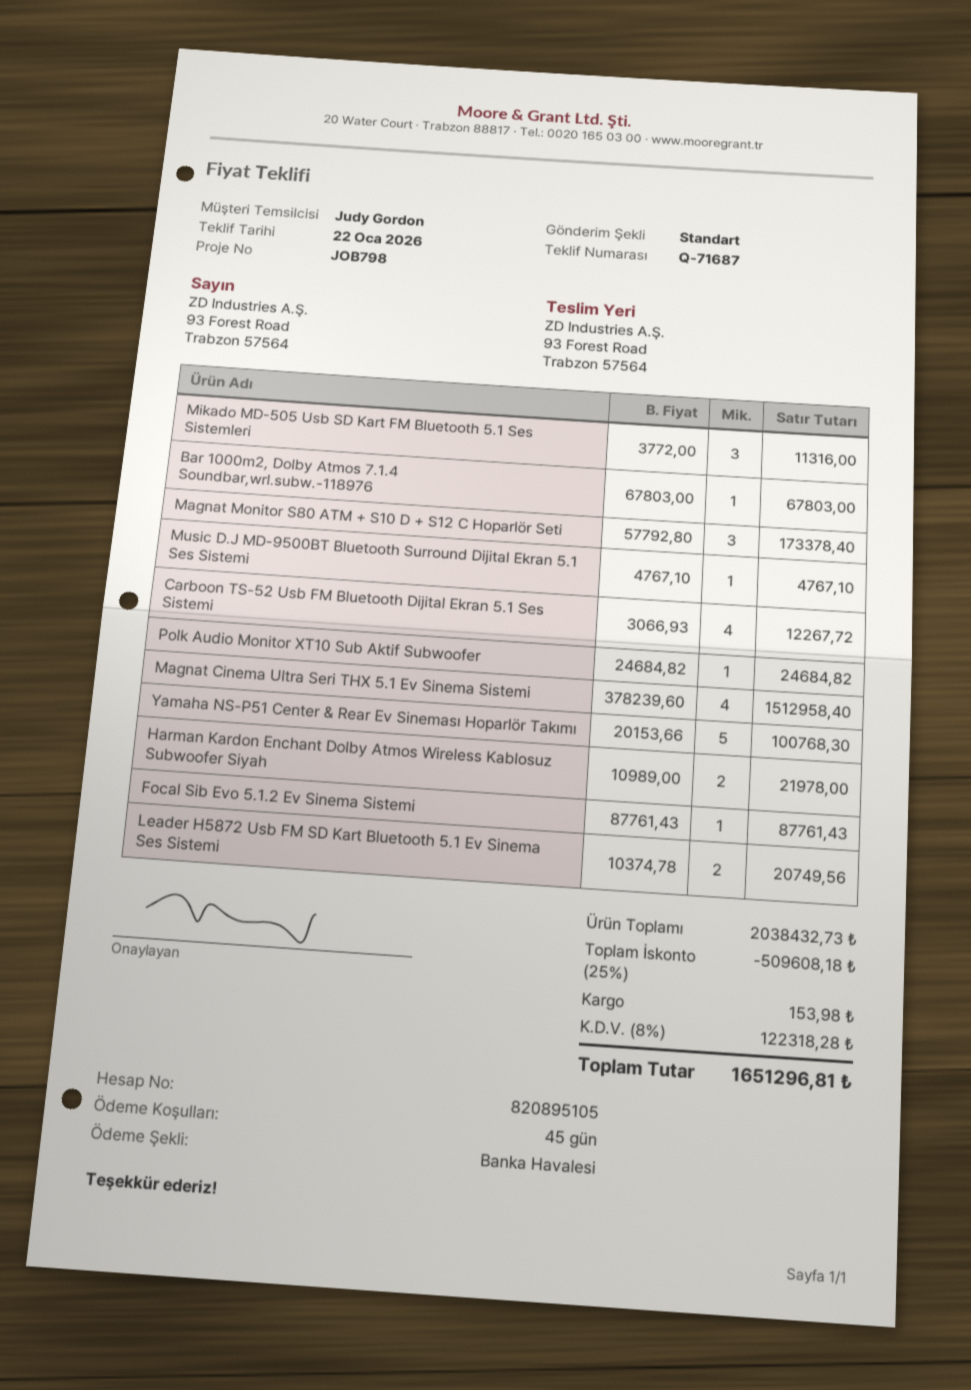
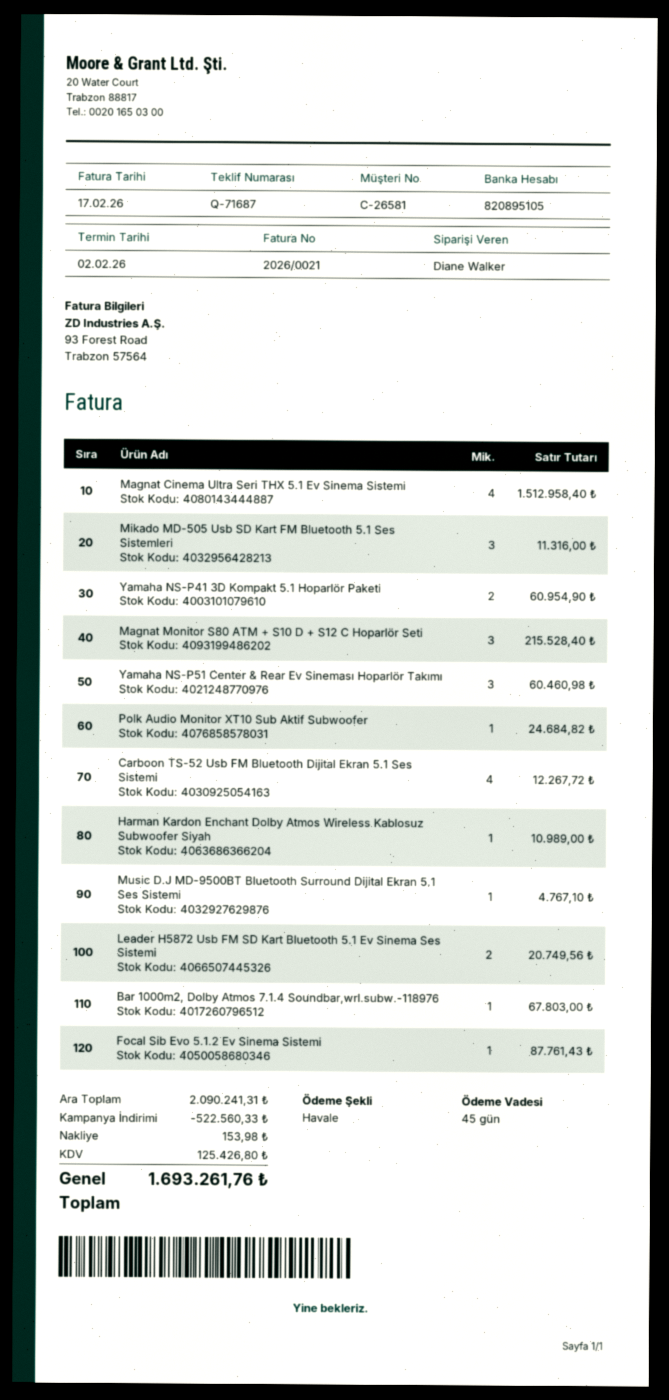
Magnat Monitor S80 ATM + S10 D + S12 C Hoparlör Seti: 3 for 173378.40 -> 3 for 215528.40
Yamaha NS-P51 Center & Rear Ev Sineması Hoparlör Takımı: 5 for 100768.30 -> 3 for 60460.98
Harman Kardon Enchant Dolby Atmos Wireless Kablosuz Subwoofer Siyah: 2 for 21978.00 -> 1 for 10989.00
Yamaha NS-P41 3D Kompakt 5.1 Hoparlör Paketi: none -> 2 for 60954.90
subtotal: 2038432.73 -> 2090241.31
discount: 509608.18 -> 522560.33
tax: 122318.28 -> 125426.80
total: 1651296.81 -> 1693261.76

